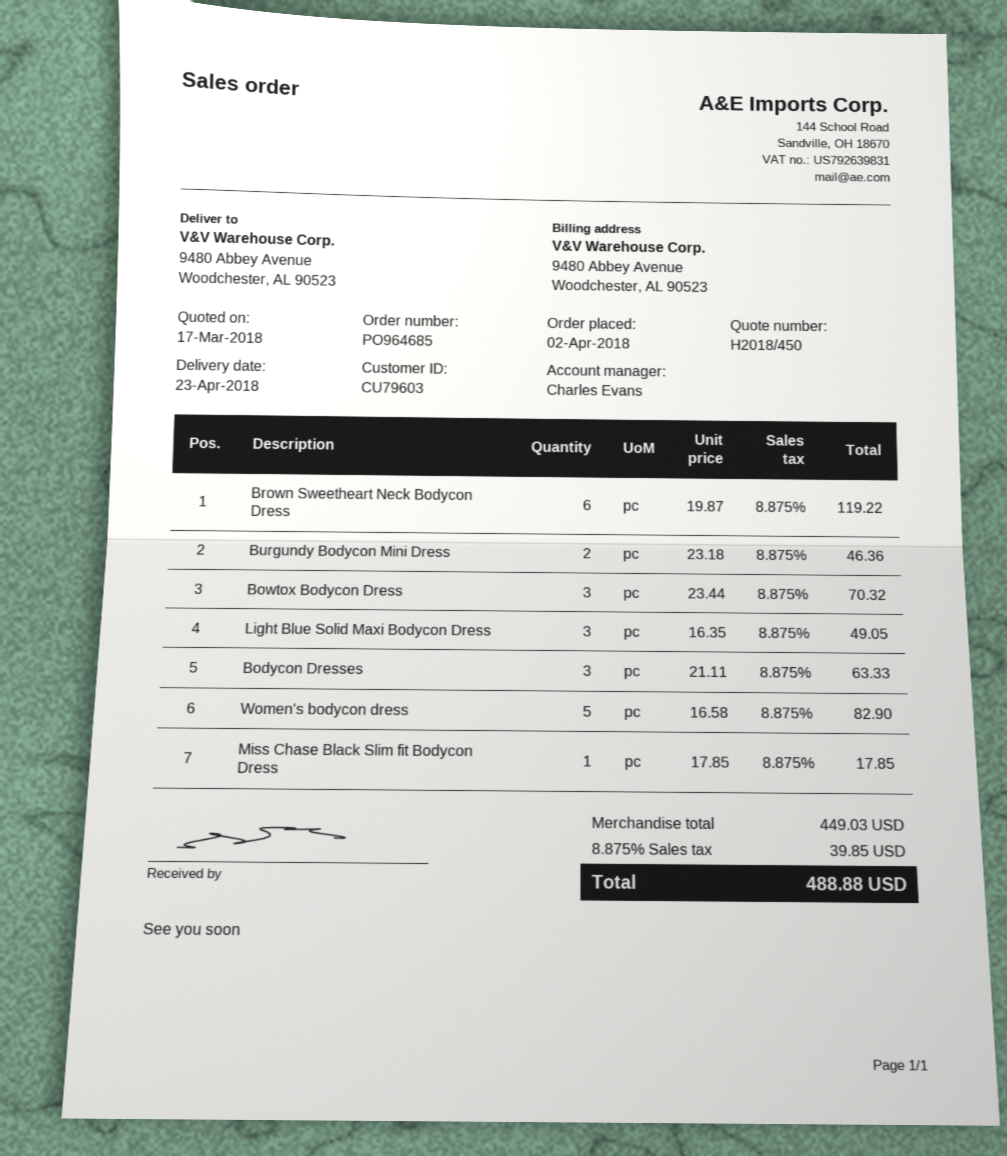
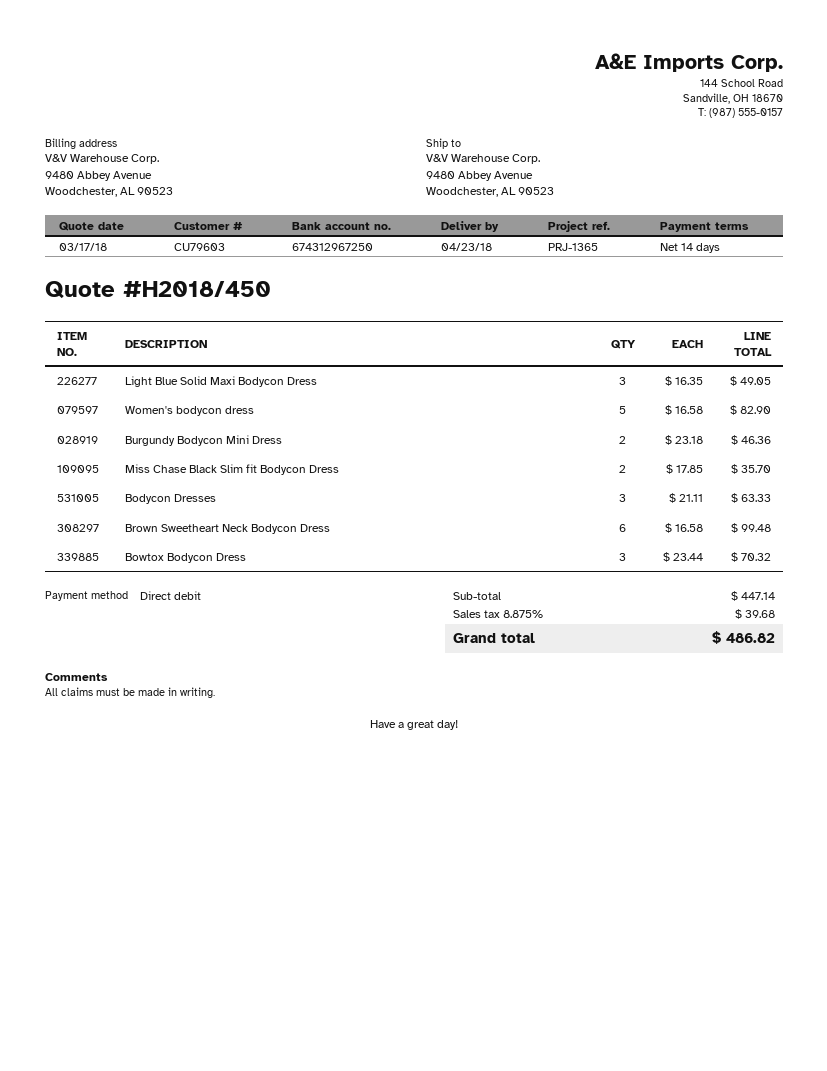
Brown Sweetheart Neck Bodycon Dress: 6 x 19.87 = 119.22 -> 6 x 16.58 = 99.48
Miss Chase Black Slim fit Bodycon Dress: 1 x 17.85 = 17.85 -> 2 x 17.85 = 35.70
subtotal: 449.03 -> 447.14
tax: 8.875% = 39.85 -> 8.875% = 39.68
total: 488.88 -> 486.82

